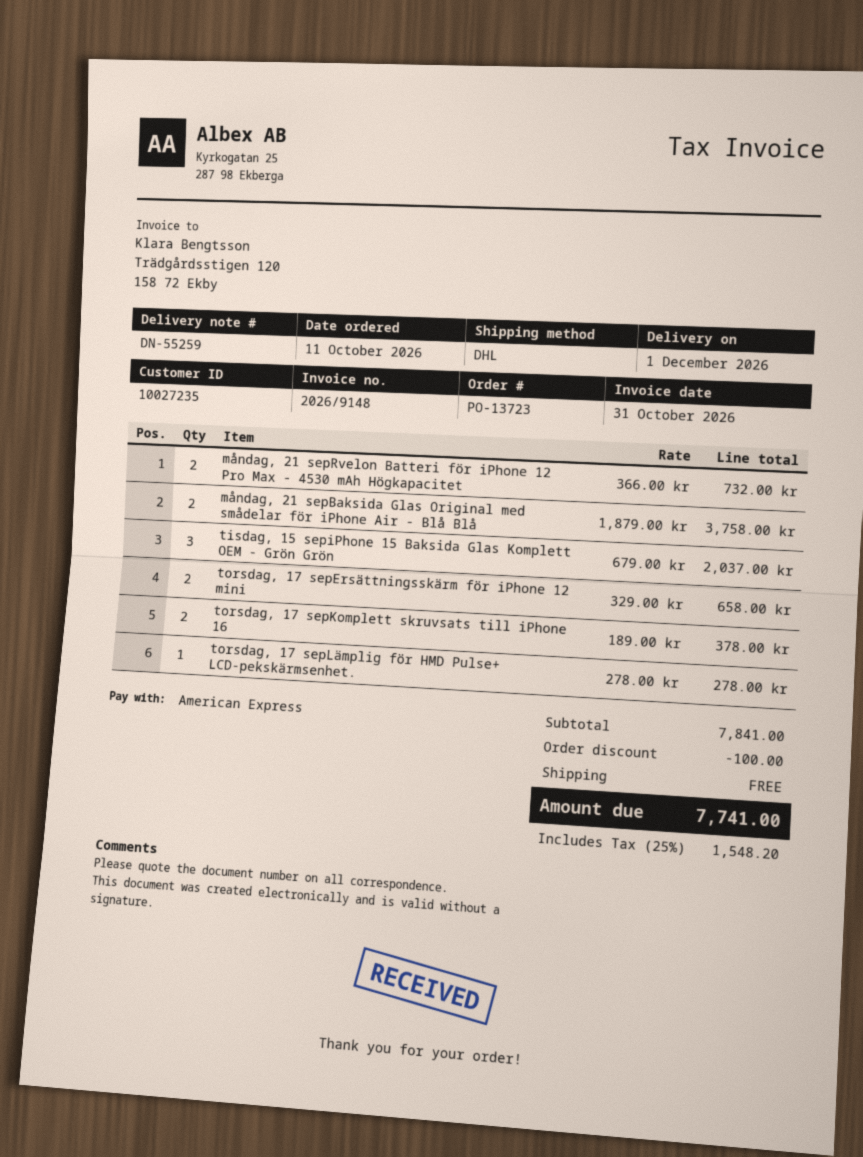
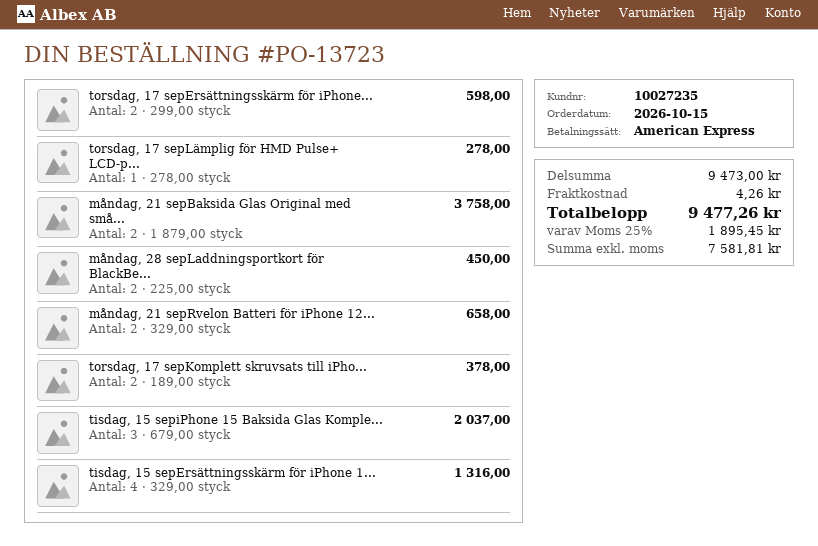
order date: 2026-10-11 -> 2026-10-15
måndag, 21 sepRvelon Batteri för iPhone 12 Pro Max - 4530 mAh Högkapacitet: 2 x 366.00 = 732.00 -> 2 x 329.00 = 658.00
torsdag, 17 sepErsättningsskärm för iPhone 12 mini: 2 x 329.00 = 658.00 -> 2 x 299.00 = 598.00
måndag, 28 sepLaddningsportkort för BlackBe...: none -> 2 x 225.00 = 450.00
tisdag, 15 sepErsättningsskärm för iPhone 1...: none -> 4 x 329.00 = 1316.00
subtotal: 7841.00 -> 9473.00
discount: 100.00 -> none
shipping: 0.00 -> 4.26
tax: 25% = 1548.20 -> 25% = 1895.45
total: 7741.00 -> 9477.26

